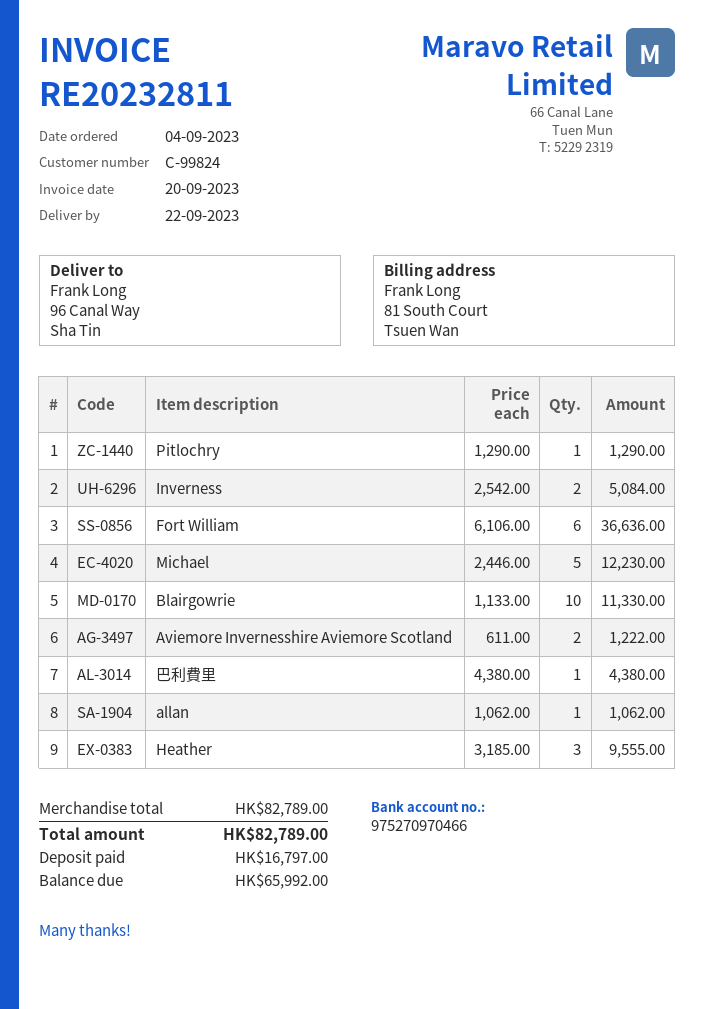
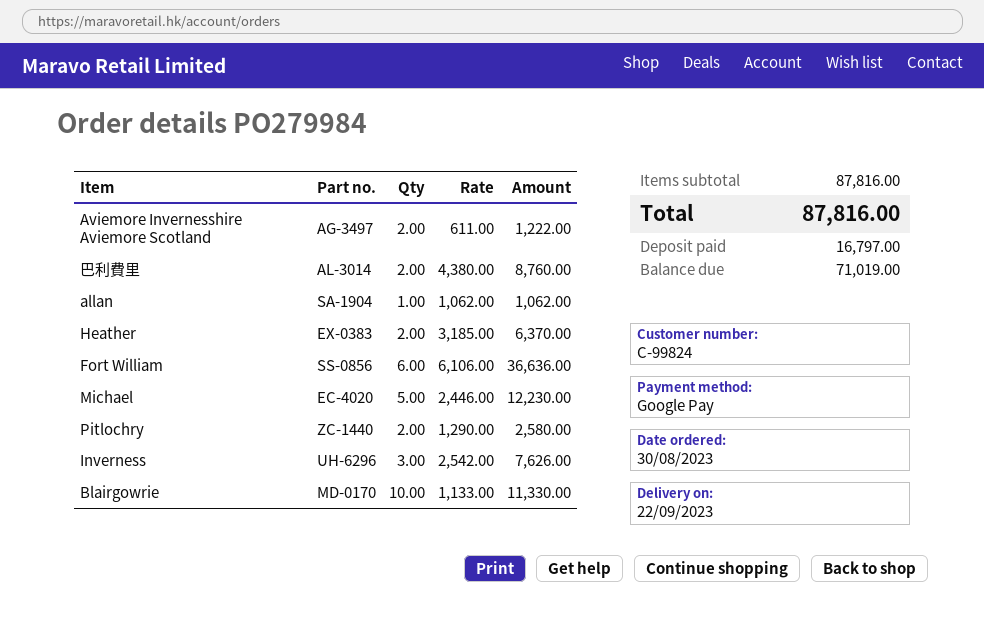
order date: 2023-09-04 -> 2023-08-30
Pitlochry: 1 x 1290.00 = 1290.00 -> 2 x 1290.00 = 2580.00
Inverness: 2 x 2542.00 = 5084.00 -> 3 x 2542.00 = 7626.00
巴利費里: 1 x 4380.00 = 4380.00 -> 2 x 4380.00 = 8760.00
Heather: 3 x 3185.00 = 9555.00 -> 2 x 3185.00 = 6370.00
subtotal: 82789.00 -> 87816.00
total: 82789.00 -> 87816.00
balance: 65992.00 -> 71019.00

